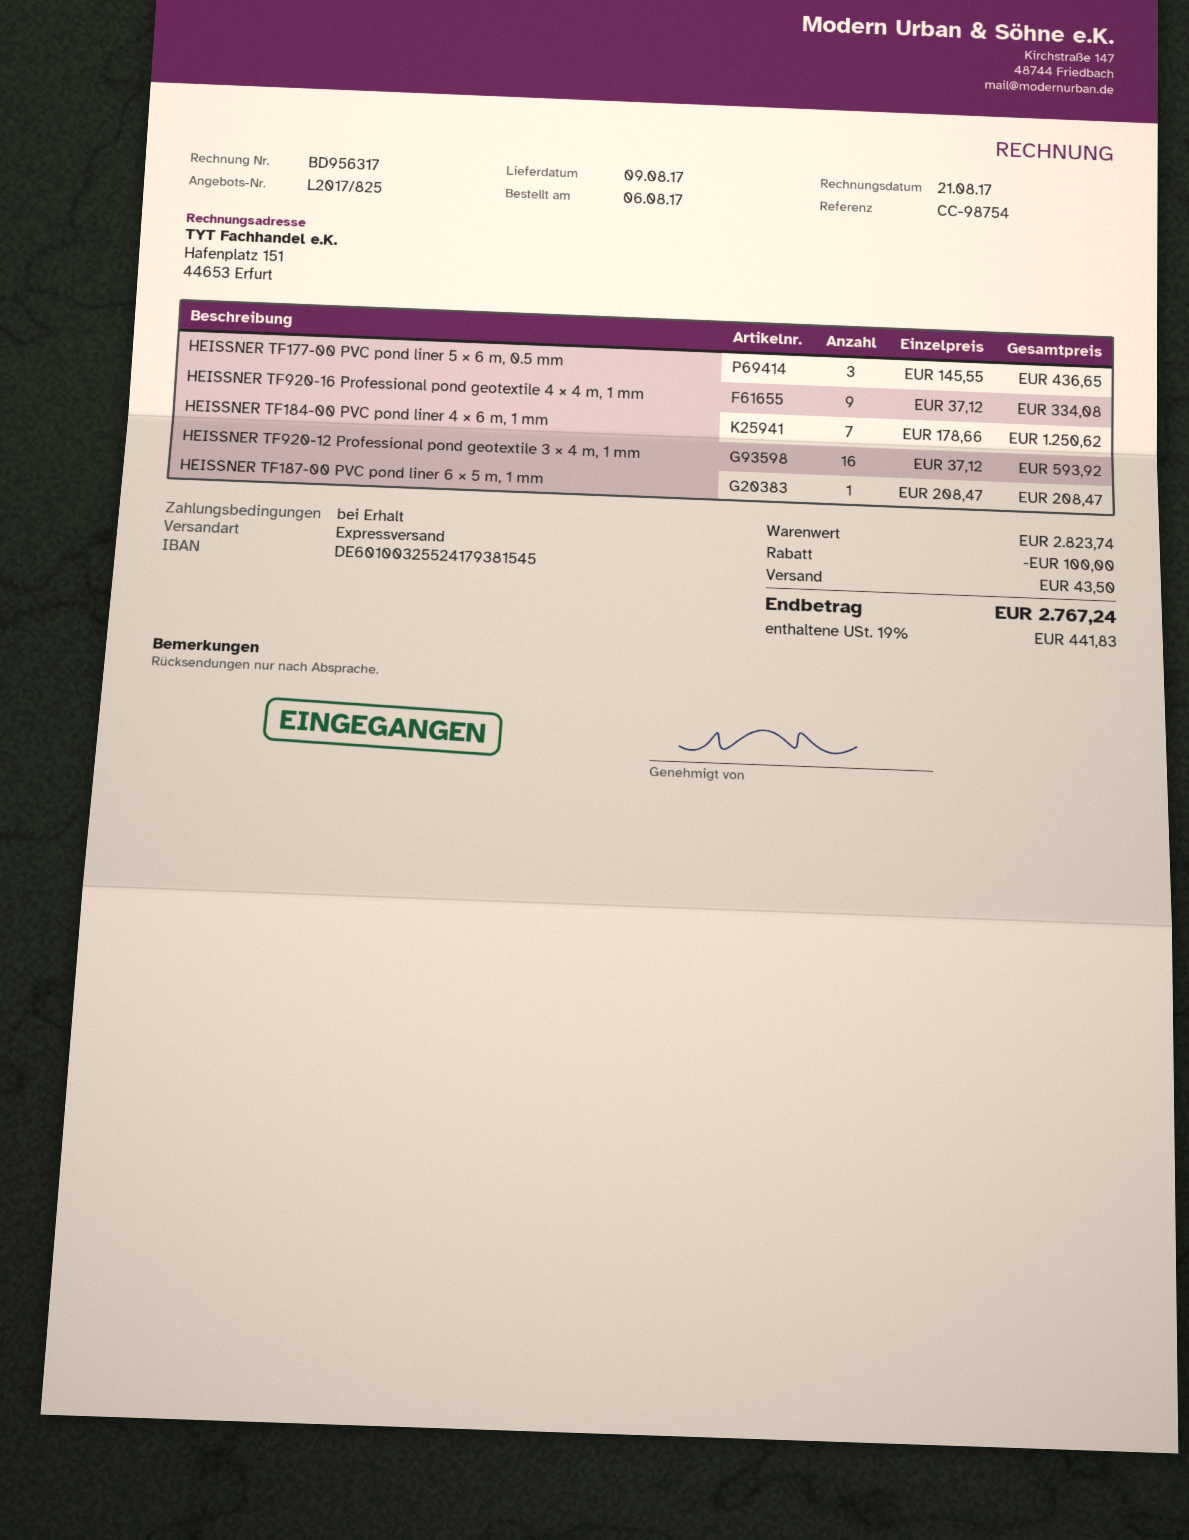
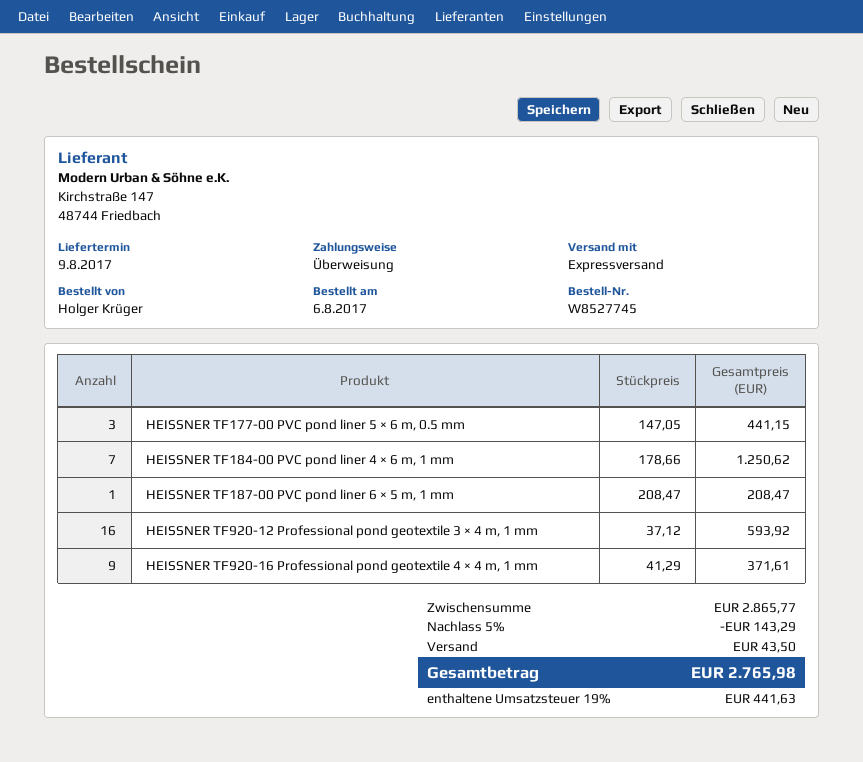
HEISSNER TF177-00 PVC pond liner 5 × 6 m, 0.5 mm: 3 x 145.55 = 436.65 -> 3 x 147.05 = 441.15
HEISSNER TF920-16 Professional pond geotextile 4 × 4 m, 1 mm: 9 x 37.12 = 334.08 -> 9 x 41.29 = 371.61
subtotal: 2823.74 -> 2865.77
discount: 100.00 -> 143.29
tax: 19% = 441.83 -> 19% = 441.63
total: 2767.24 -> 2765.98

